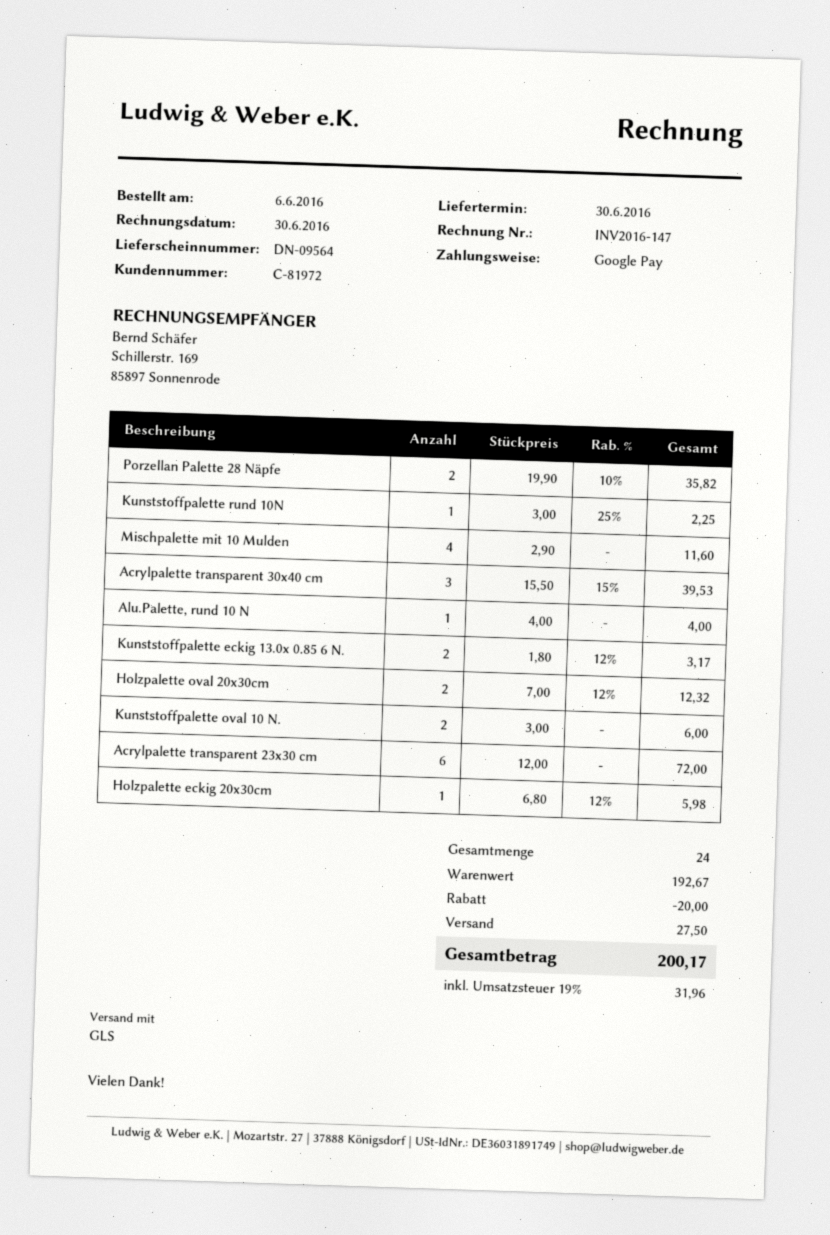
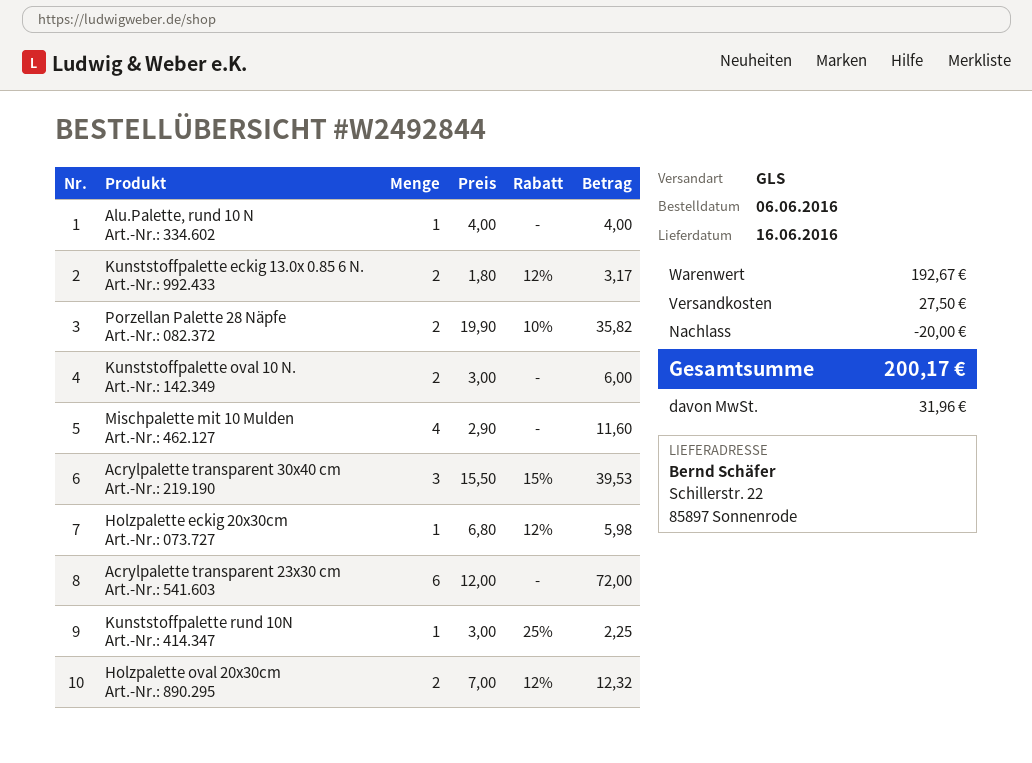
delivery date: 2016-06-30 -> 2016-06-16

